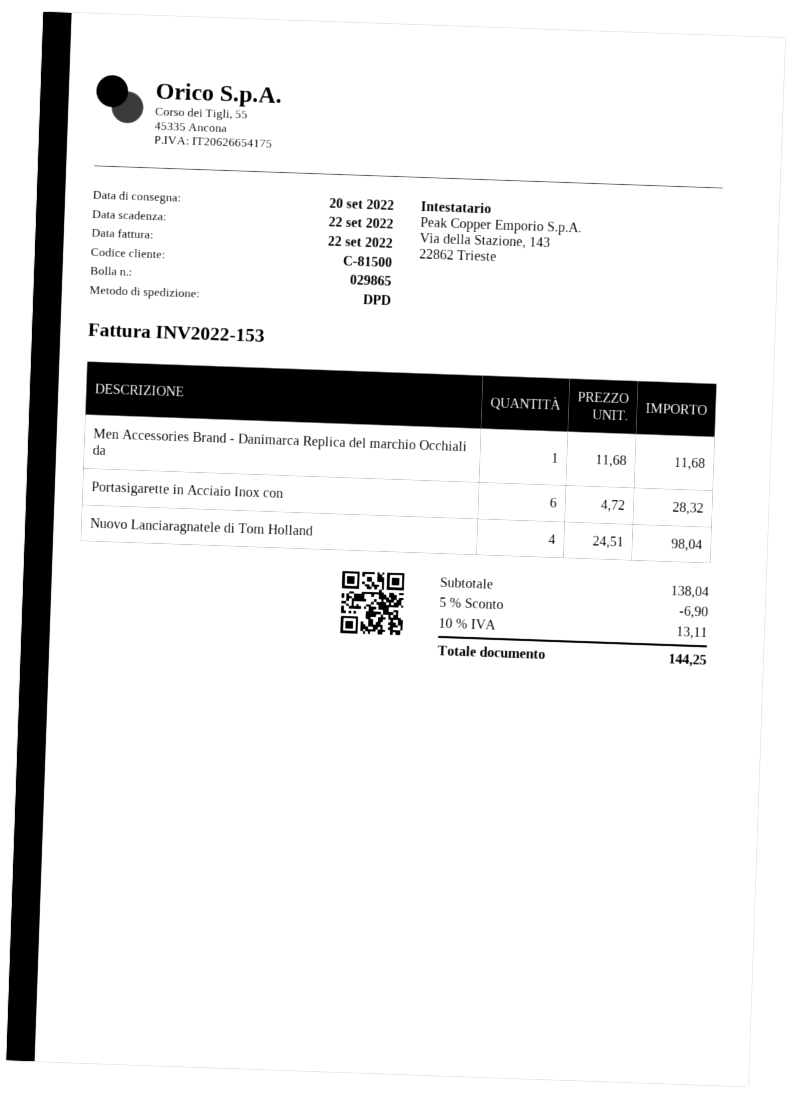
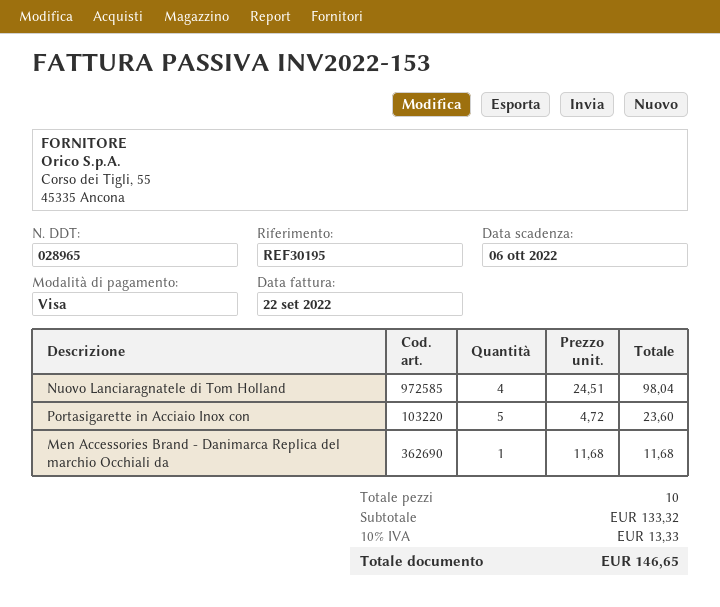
delivery note number: 029865 -> 028965
due date: 2022-09-22 -> 2022-10-06
Portasigarette in Acciaio Inox con: 6 x 4.72 = 28.32 -> 5 x 4.72 = 23.60
subtotal: 138.04 -> 133.32
discount: 5% = 6.90 -> none
tax: 10% = 13.11 -> 10% = 13.33
total: 144.25 -> 146.65

